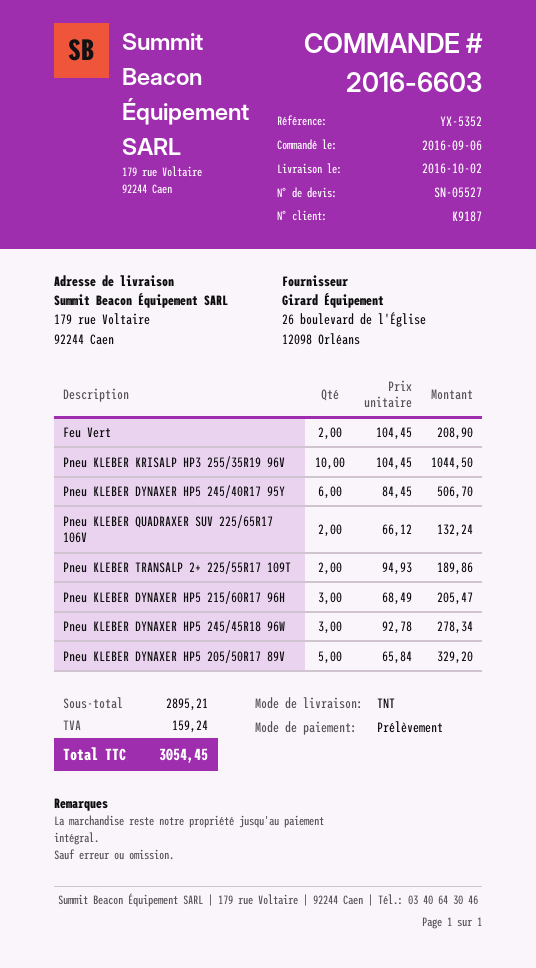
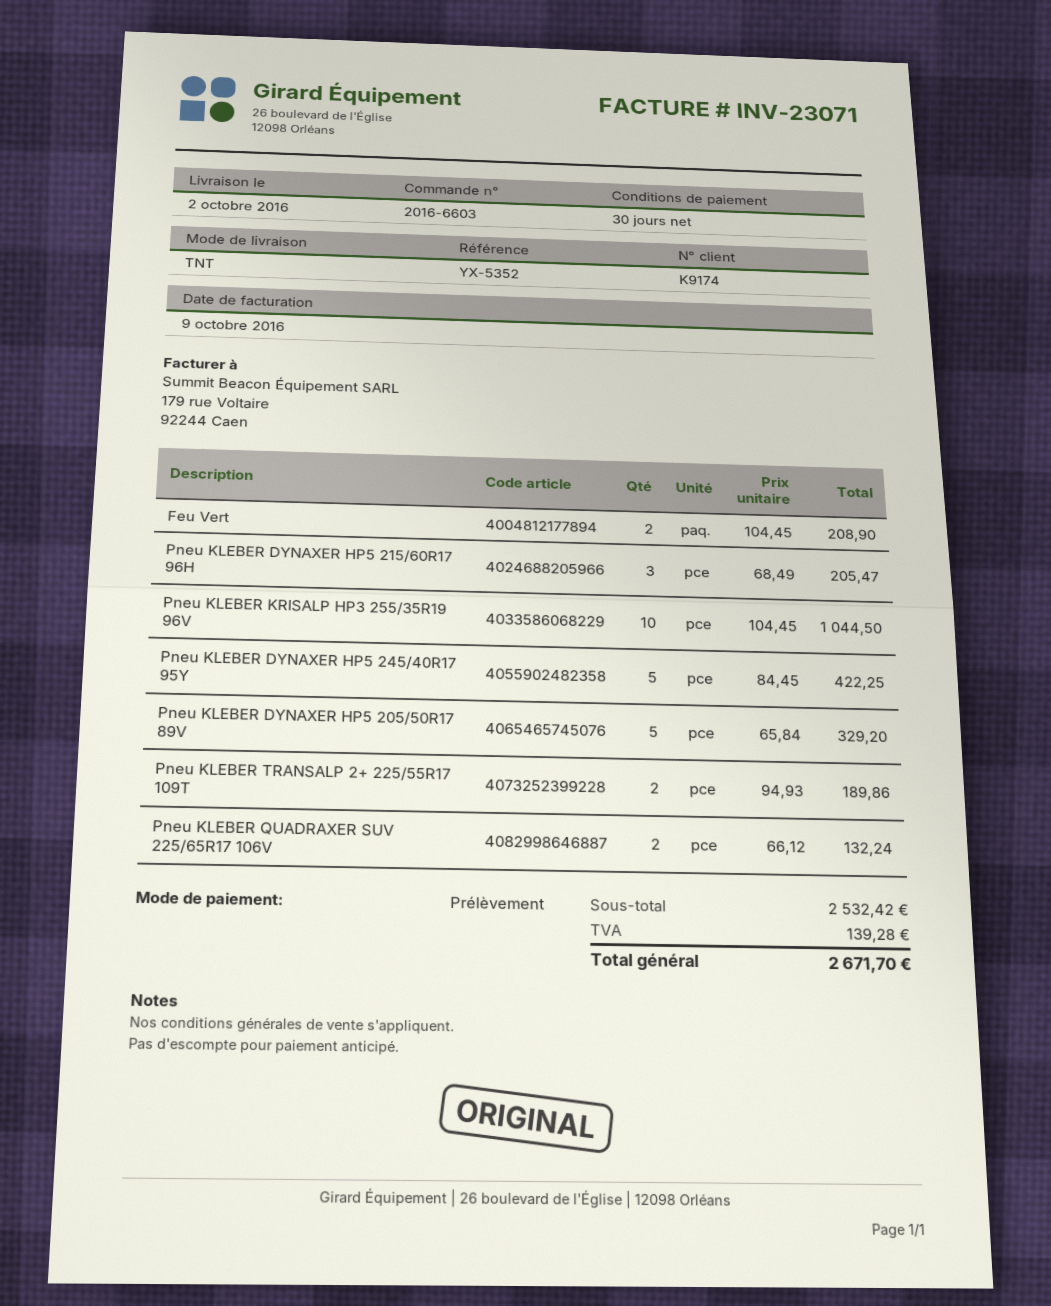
customer number: K9187 -> K9174
Pneu KLEBER DYNAXER HP5 245/40R17 95Y: 6 x 84.45 = 506.70 -> 5 x 84.45 = 422.25
Pneu KLEBER DYNAXER HP5 245/45R18 96W: 3 x 92.78 = 278.34 -> none
subtotal: 2895.21 -> 2532.42
tax: 159.24 -> 139.28
total: 3054.45 -> 2671.70

